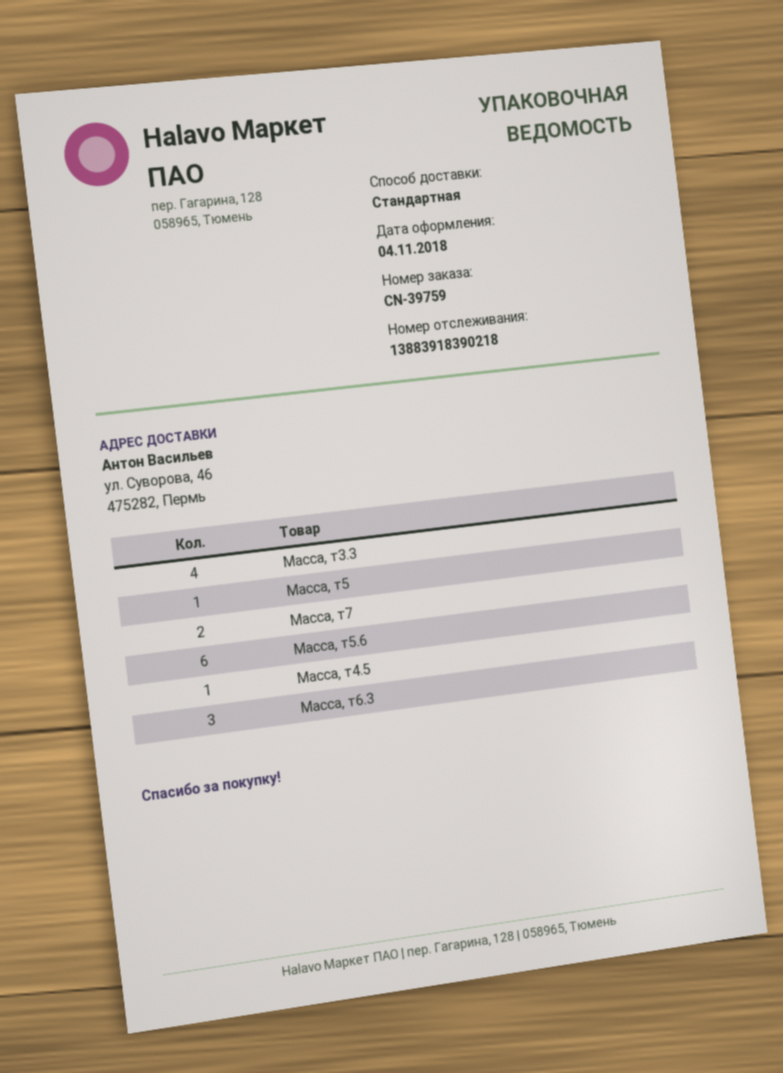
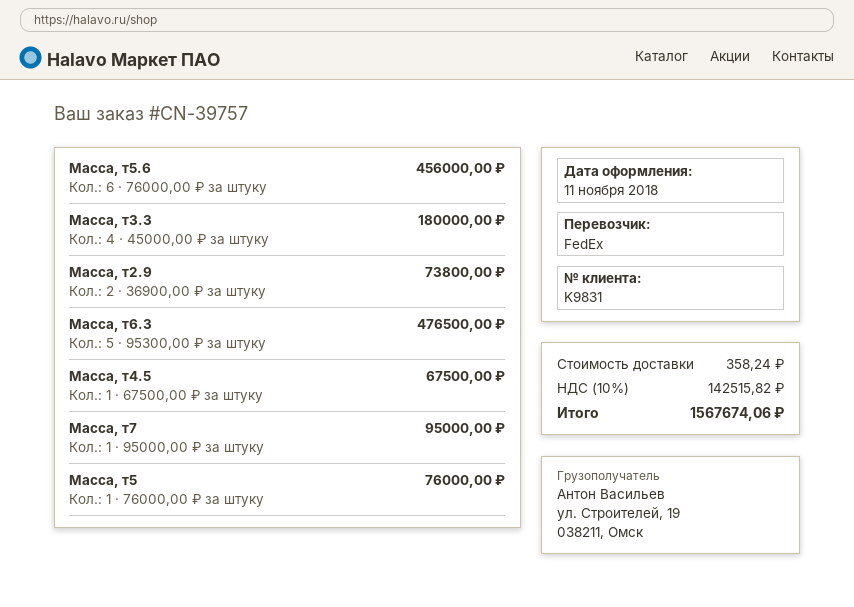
order number: CN-39759 -> CN-39757
order date: 2018-11-04 -> 2018-11-11
shipping method: standard -> FedEx
ship to: ул. Суворова, 46, 475282, Пермь -> ул. Строителей, 19, 038211, Омск
Масса, т7: 2 -> 1
Масса, т6.3: 3 -> 5
Масса, т2.9: none -> 2

